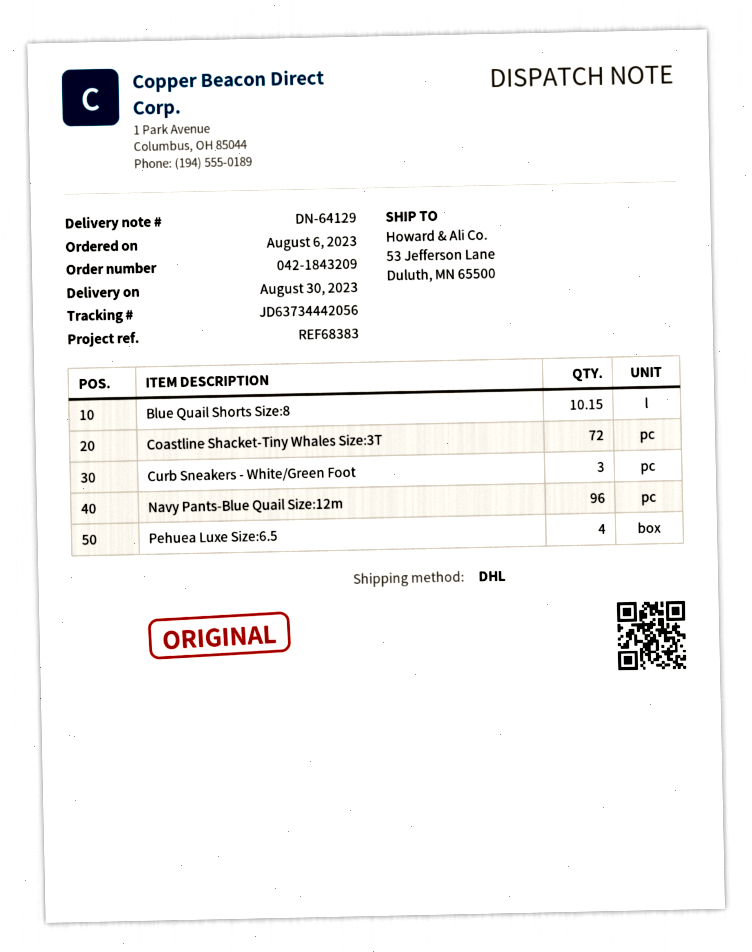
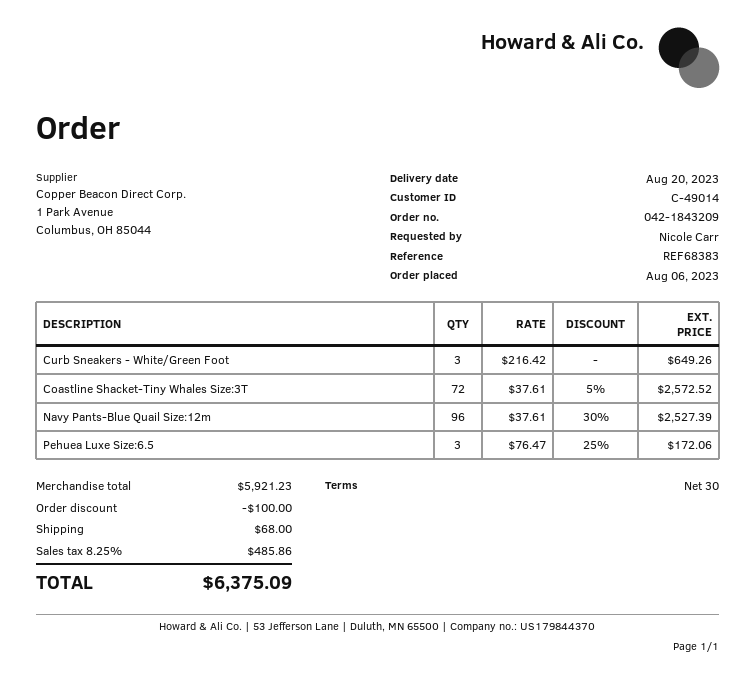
delivery date: 2023-08-30 -> 2023-08-20
Blue Quail Shorts Size:8: 10.15 -> none
Pehuea Luxe Size:6.5: 4 -> 3

